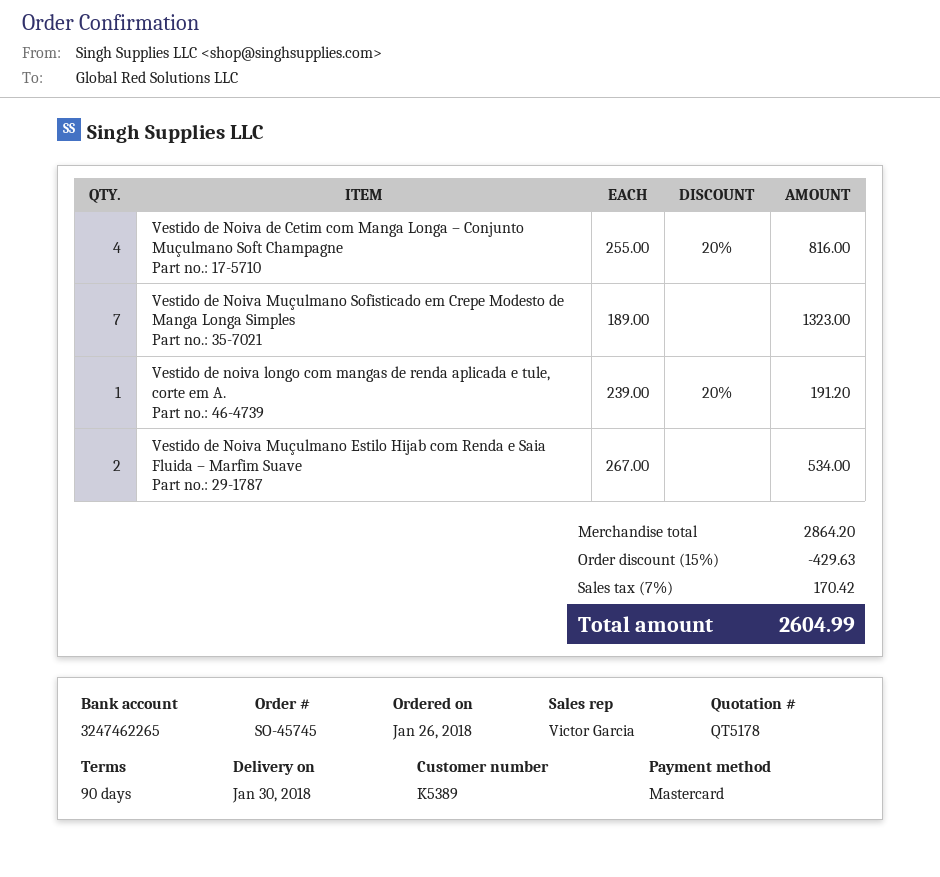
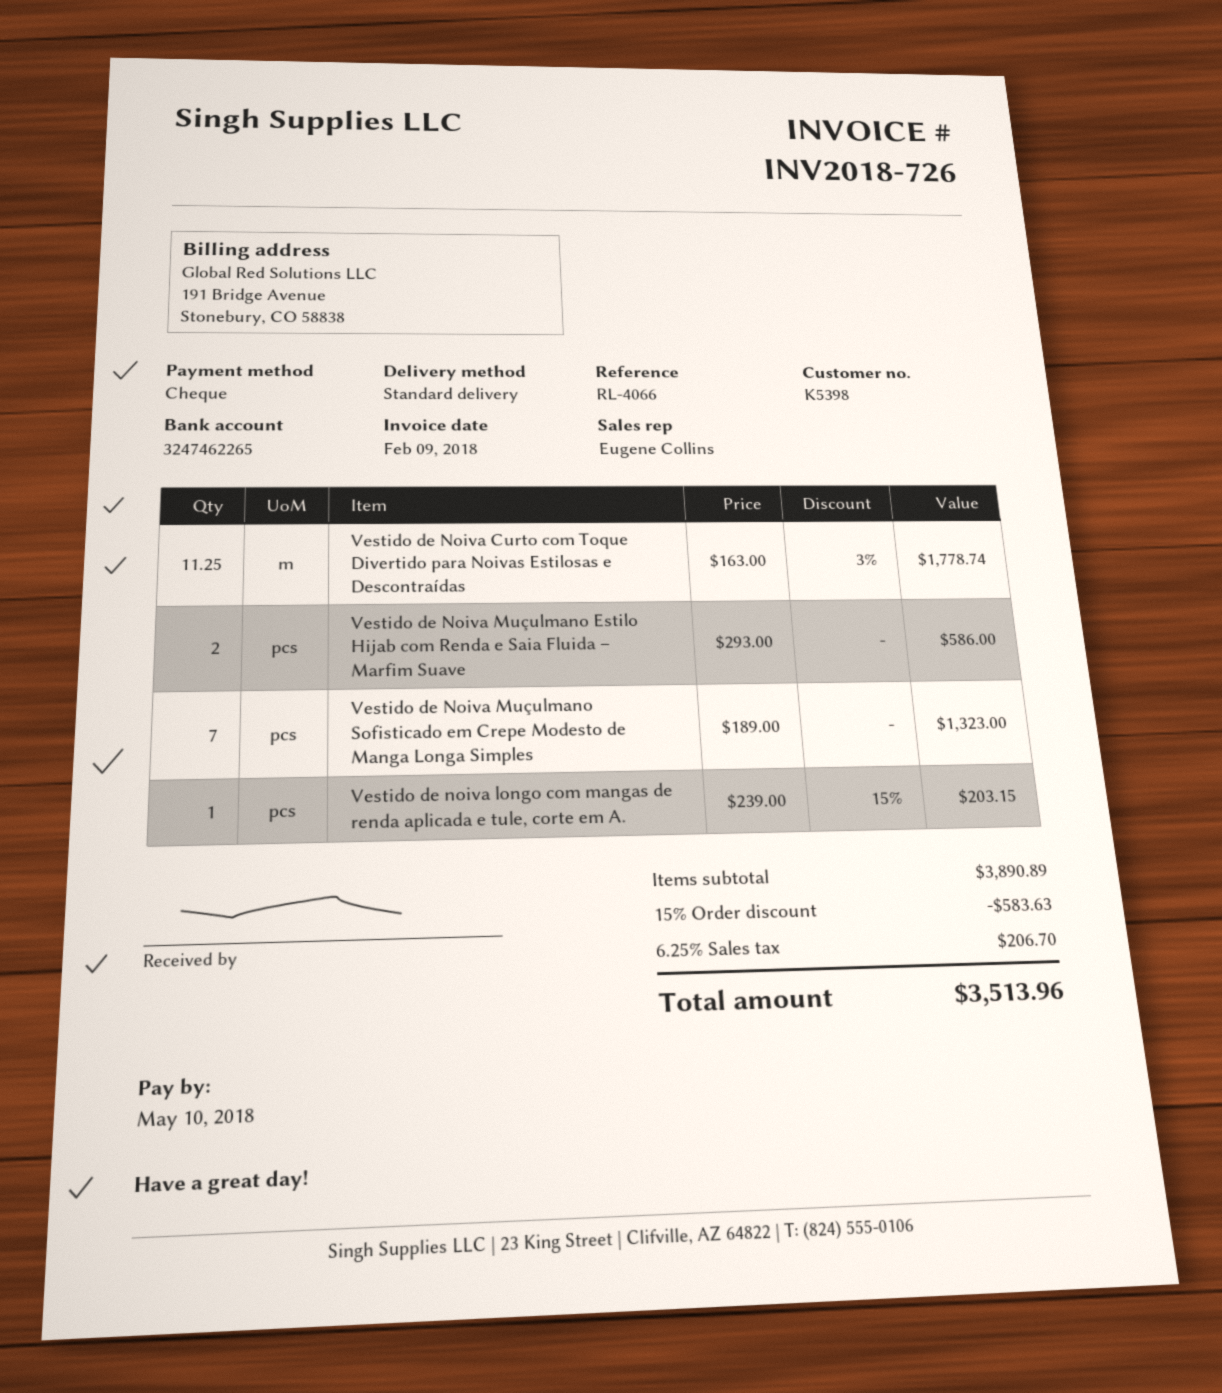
customer number: K5389 -> K5398
sales rep: Victor Garcia -> Eugene Collins
payment method: Mastercard -> cheque
Vestido de Noiva de Cetim com Manga Longa – Conjunto Muçulmano Soft Champagne: 4 x 255.00 - 20% = 816.00 -> none
Vestido de noiva longo com mangas de renda aplicada e tule, corte em A.: 1 x 239.00 - 20% = 191.20 -> 1 x 239.00 - 15% = 203.15
Vestido de Noiva Muçulmano Estilo Hijab com Renda e Saia Fluida – Marfim Suave: 2 x 267.00 = 534.00 -> 2 x 293.00 = 586.00
Vestido de Noiva Curto com Toque Divertido para Noivas Estilosas e Descontraídas: none -> 11.25 x 163.00 - 3% = 1778.74
subtotal: 2864.20 -> 3890.89
discount: 15% = 429.63 -> 15% = 583.63
tax: 7% = 170.42 -> 6.25% = 206.70
total: 2604.99 -> 3513.96

